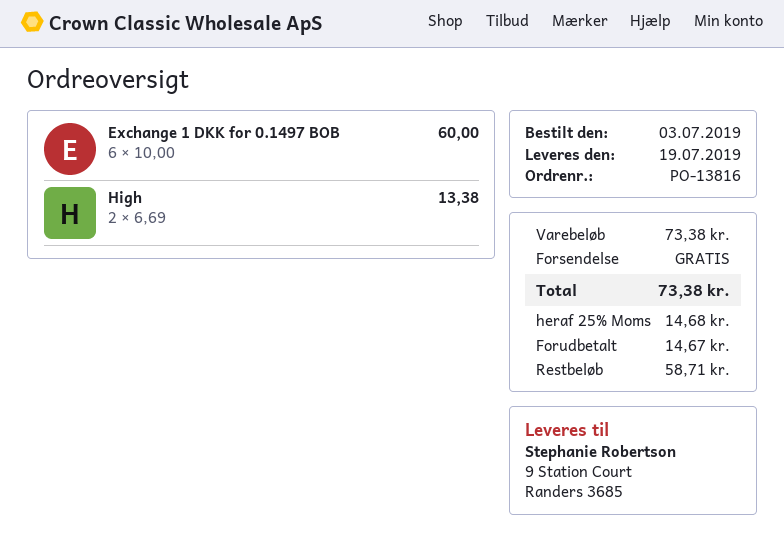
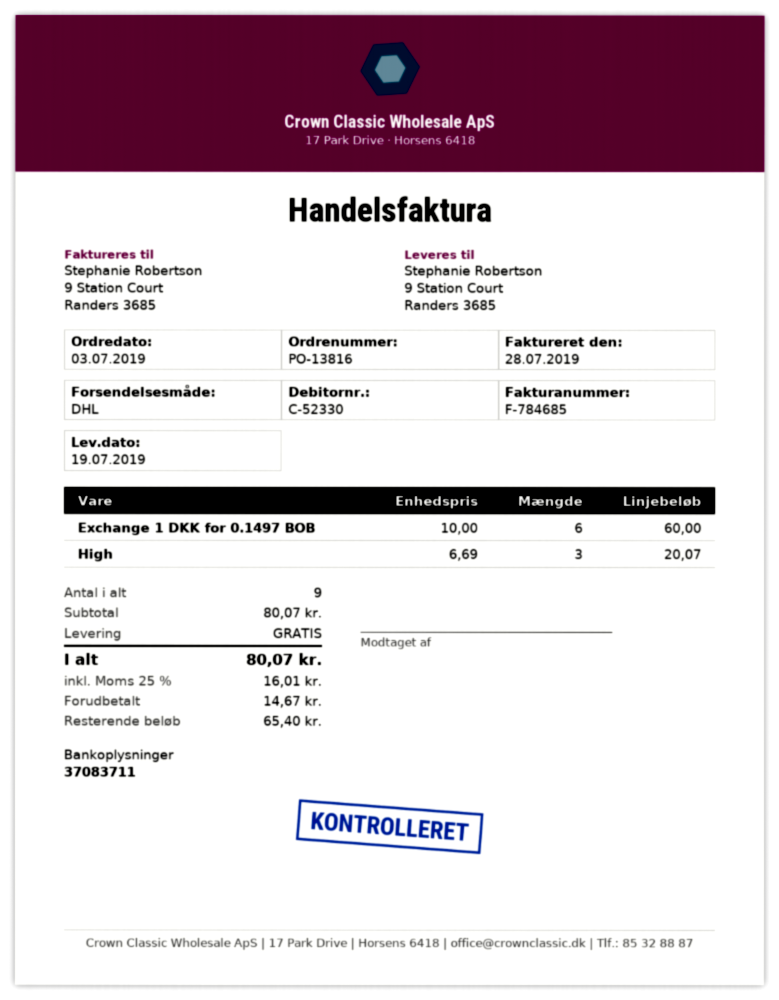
High: 2 x 6.69 = 13.38 -> 3 x 6.69 = 20.07
subtotal: 73.38 -> 80.07
tax: 25% = 14.68 -> 25% = 16.01
total: 73.38 -> 80.07
balance: 58.71 -> 65.40

